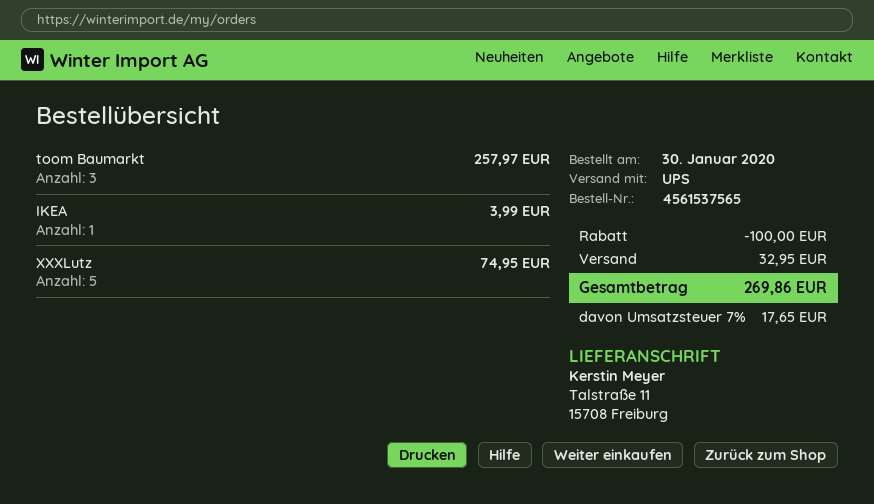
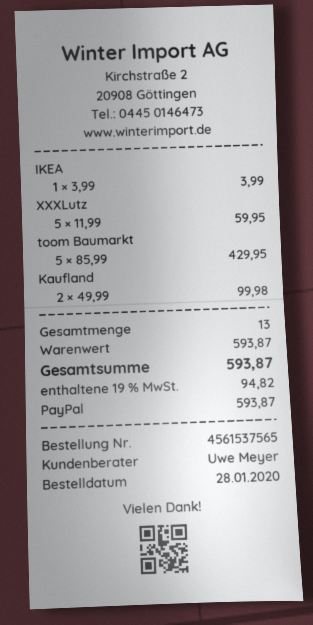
order date: 2020-01-30 -> 2020-01-28
toom Baumarkt: 3 for 257.97 -> 5 for 429.95
XXXLutz: 5 for 74.95 -> 5 for 59.95
Kaufland: none -> 2 for 99.98
discount: 100.00 -> none
shipping: 32.95 -> none
tax: 7% = 17.65 -> 19% = 94.82
total: 269.86 -> 593.87

